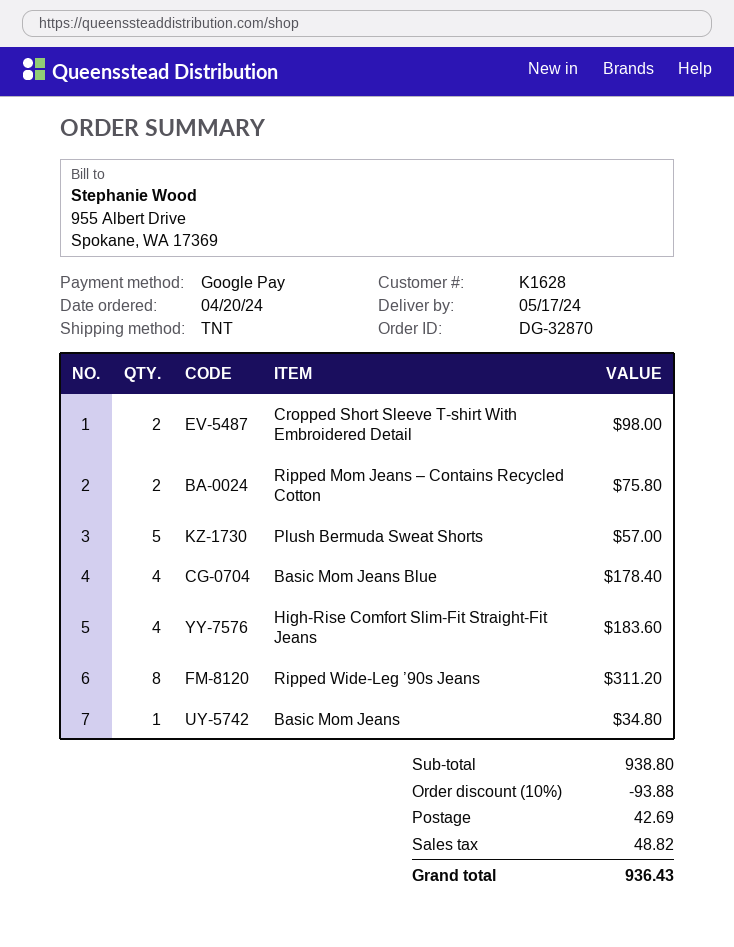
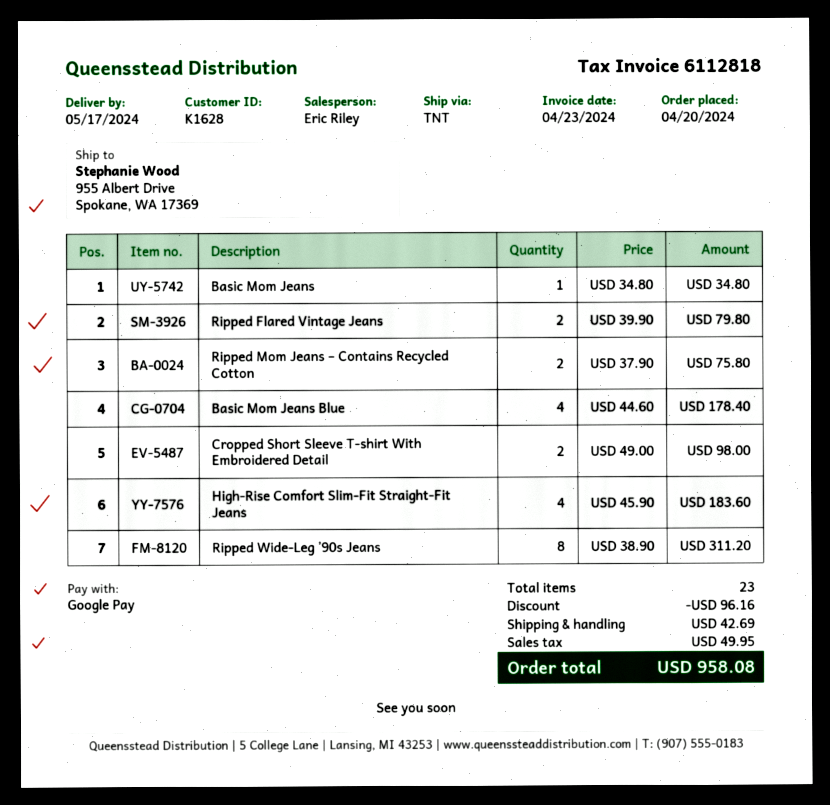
Plush Bermuda Sweat Shorts: 5 for 57.00 -> none
Ripped Flared Vintage Jeans: none -> 2 for 79.80
discount: 93.88 -> 96.16
tax: 48.82 -> 49.95
total: 936.43 -> 958.08

